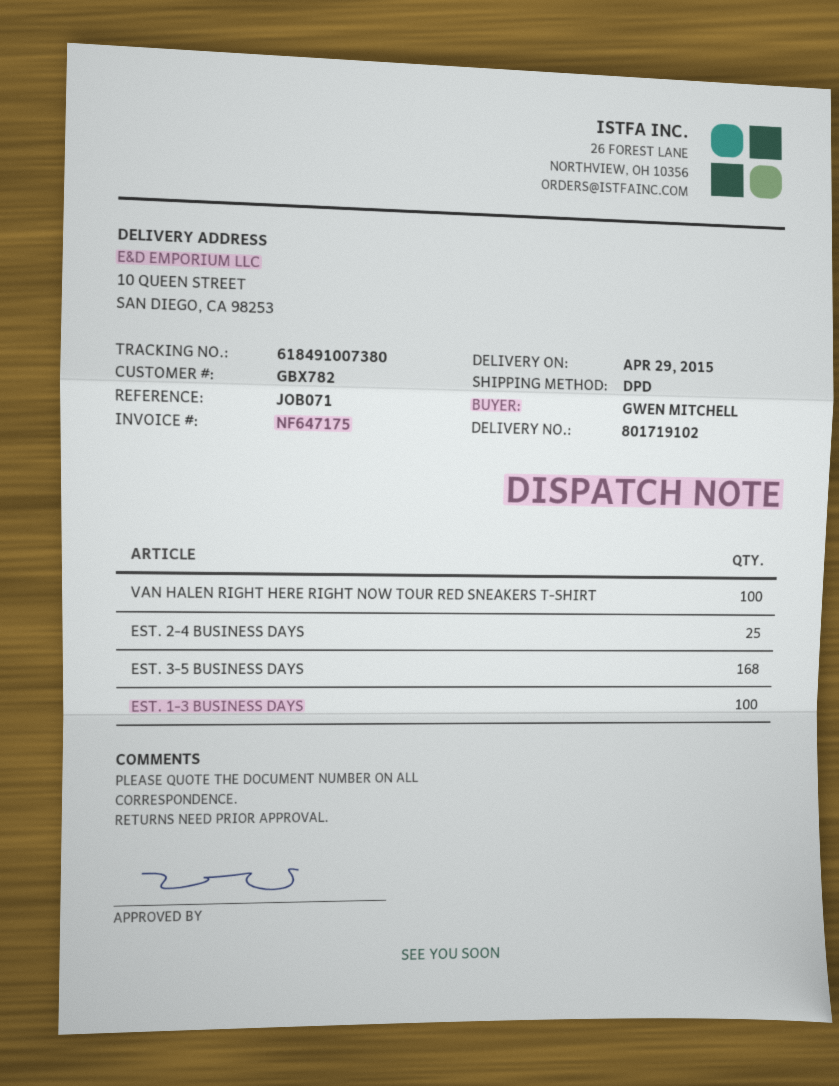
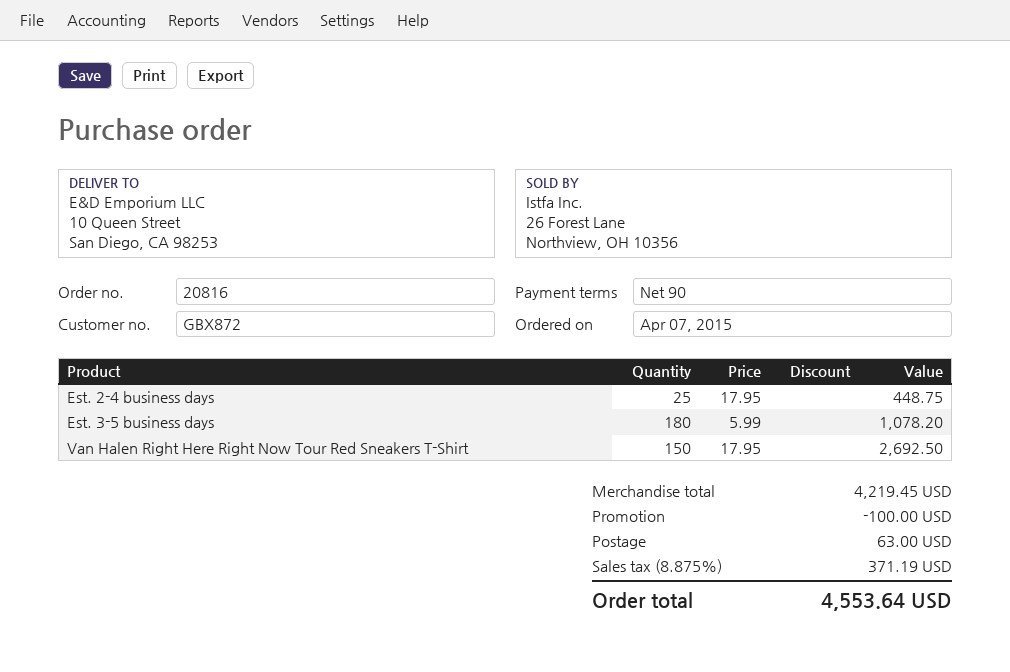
customer number: GBX782 -> GBX872
VAN HALEN RIGHT HERE RIGHT NOW TOUR RED SNEAKERS T-SHIRT: 100 -> 150
EST. 3-5 BUSINESS DAYS: 168 -> 180
EST. 1-3 BUSINESS DAYS: 100 -> none

